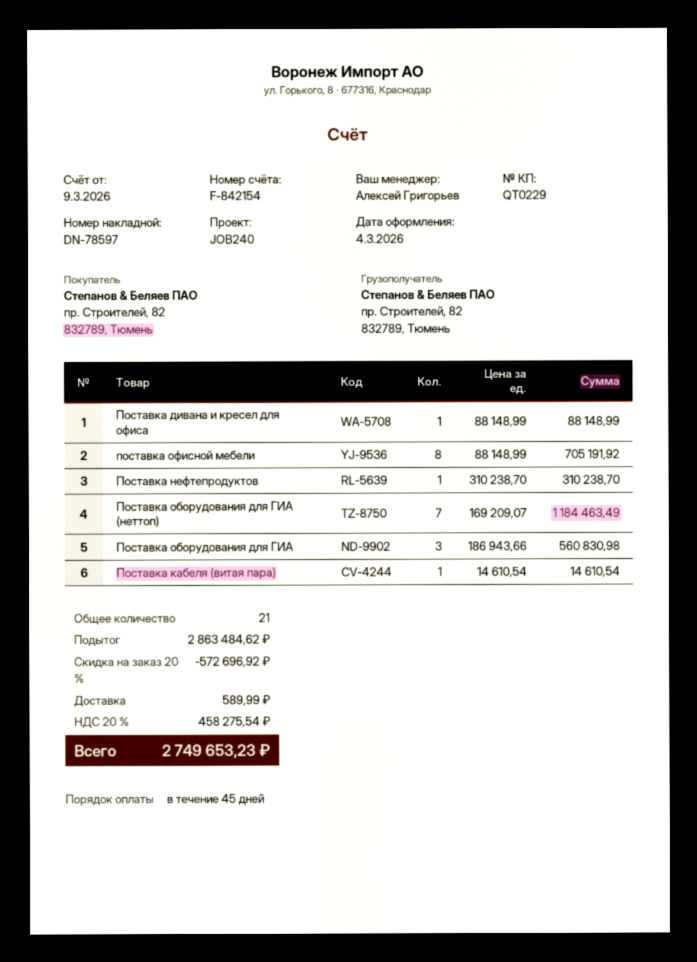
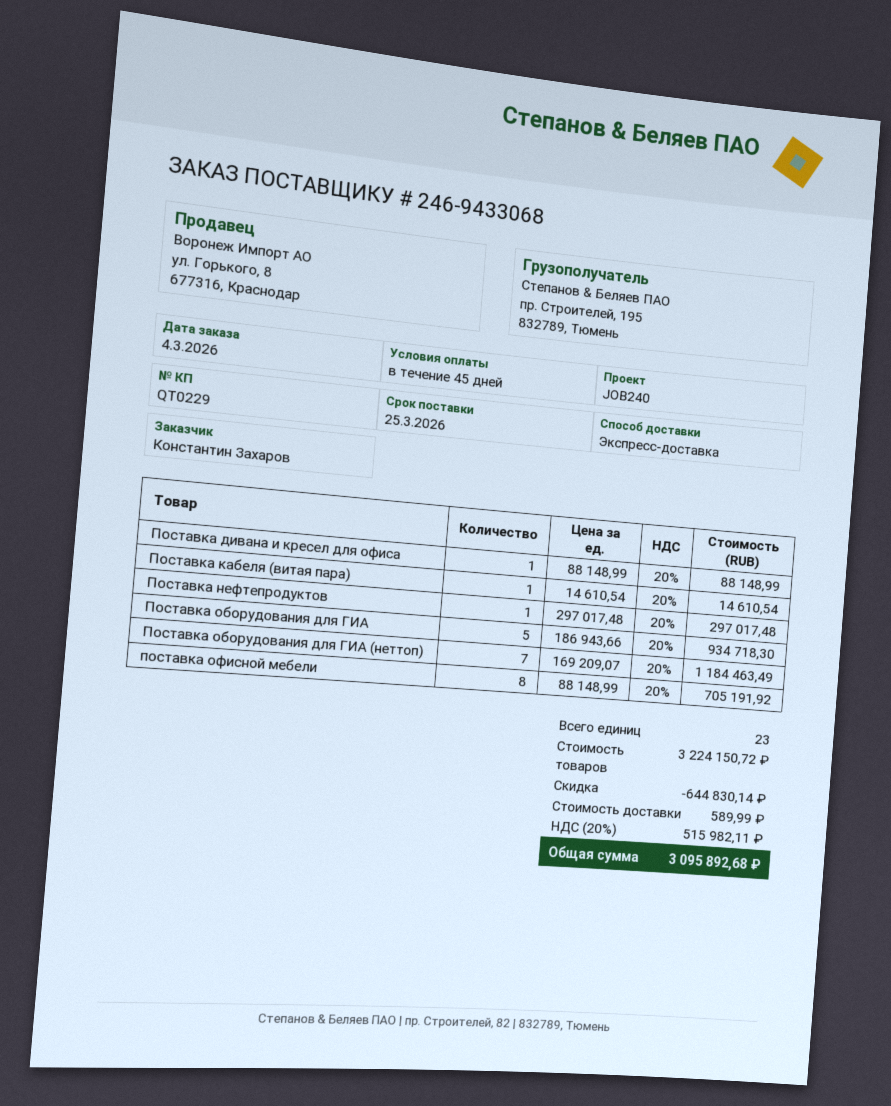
ship to: пр. Строителей, 82, 832789, Тюмень -> пр. Строителей, 195, 832789, Тюмень
Поставка нефтепродуктов: 1 x 310238.70 = 310238.70 -> 1 x 297017.48 = 297017.48
Поставка оборудования для ГИА: 3 x 186943.66 = 560830.98 -> 5 x 186943.66 = 934718.30
total quantity: 21 -> 23
subtotal: 2863484.62 -> 3224150.72
discount: 572696.92 -> 644830.14
tax: 20% = 458275.54 -> 20% = 515982.11
total: 2749653.23 -> 3095892.68

